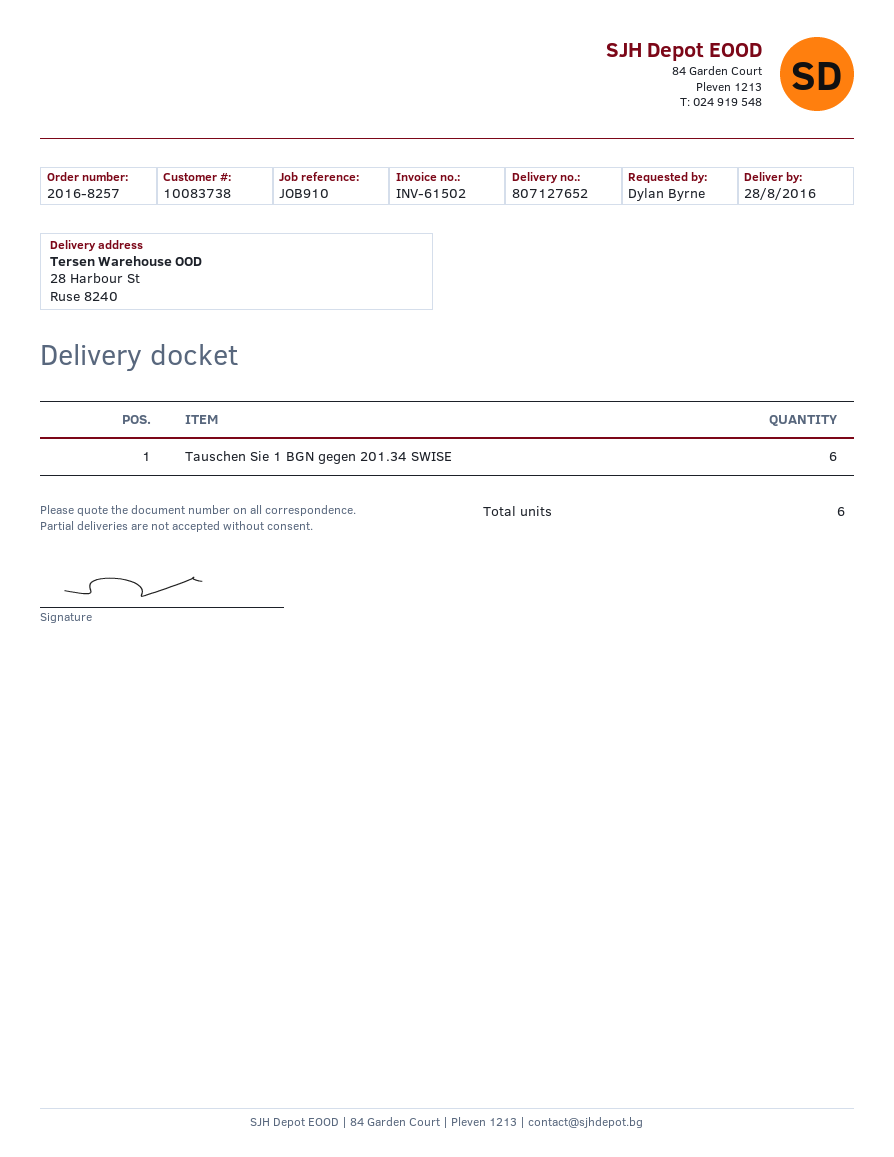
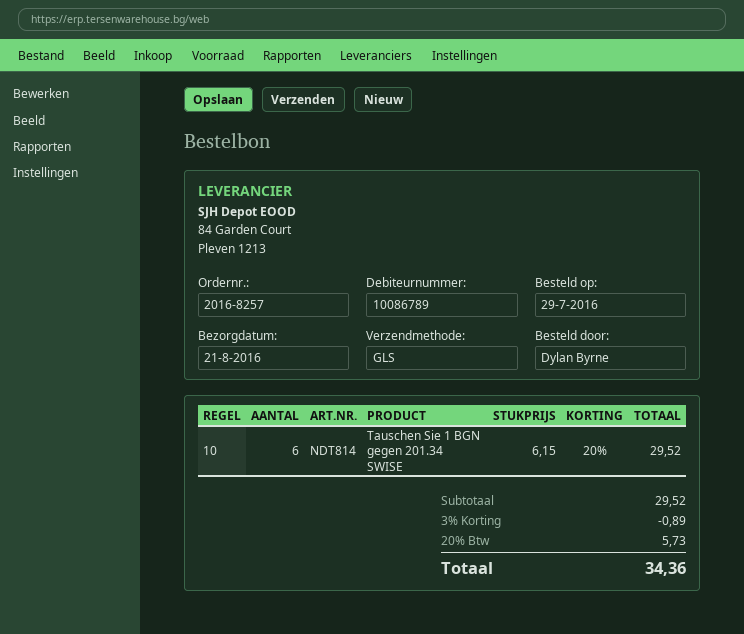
delivery date: 2016-08-28 -> 2016-08-21
customer number: 10083738 -> 10086789

